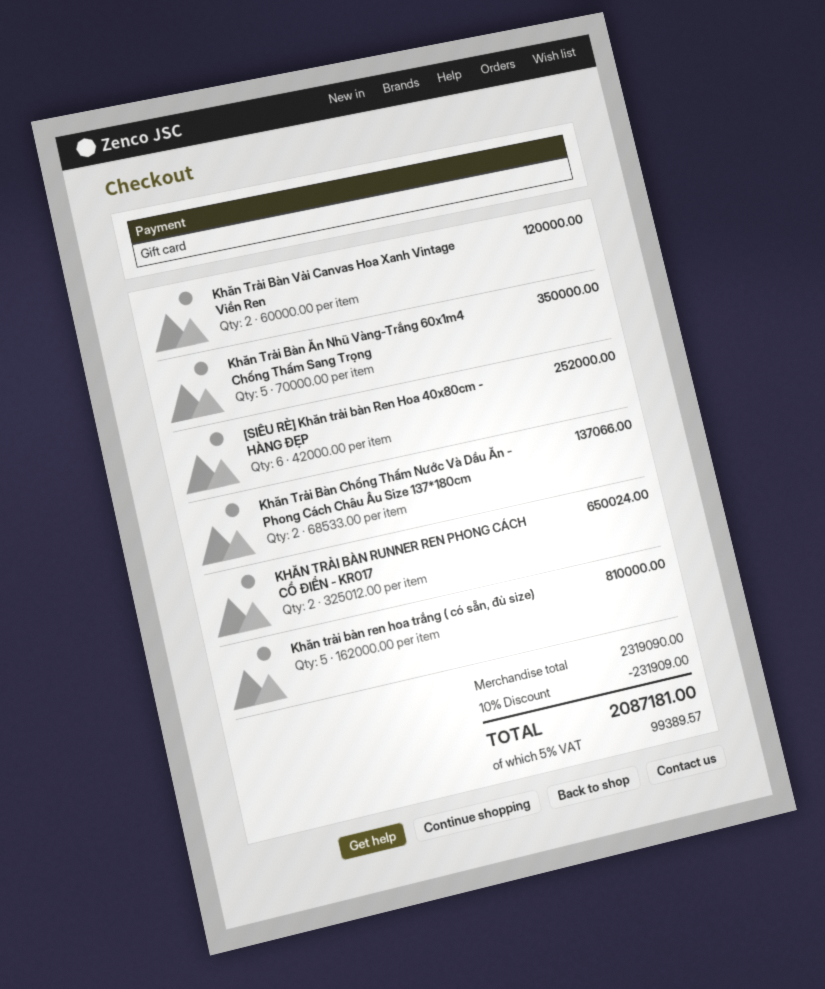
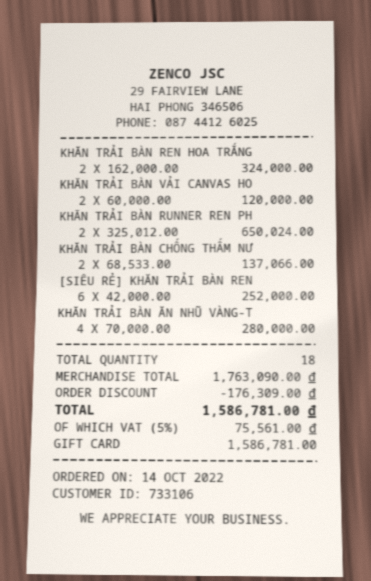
Khăn Trải Bàn Ăn Nhũ Vàng-Trắng 60x1m4 Chống Thấm Sang Trọng: 5 x 70000.00 = 350000.00 -> 4 x 70000.00 = 280000.00
Khăn trải bàn ren hoa trắng ( có sẵn, đủ size): 5 x 162000.00 = 810000.00 -> 2 x 162000.00 = 324000.00
subtotal: 2319090.00 -> 1763090.00
discount: 231909.00 -> 176309.00
tax: 5% = 99389.57 -> 5% = 75561.00
total: 2087181.00 -> 1586781.00

